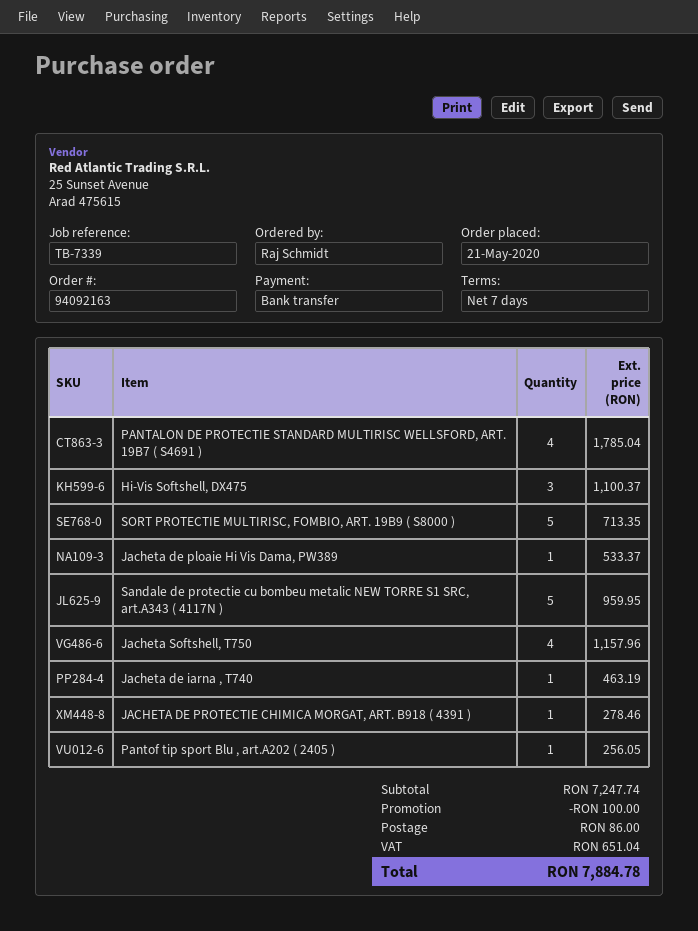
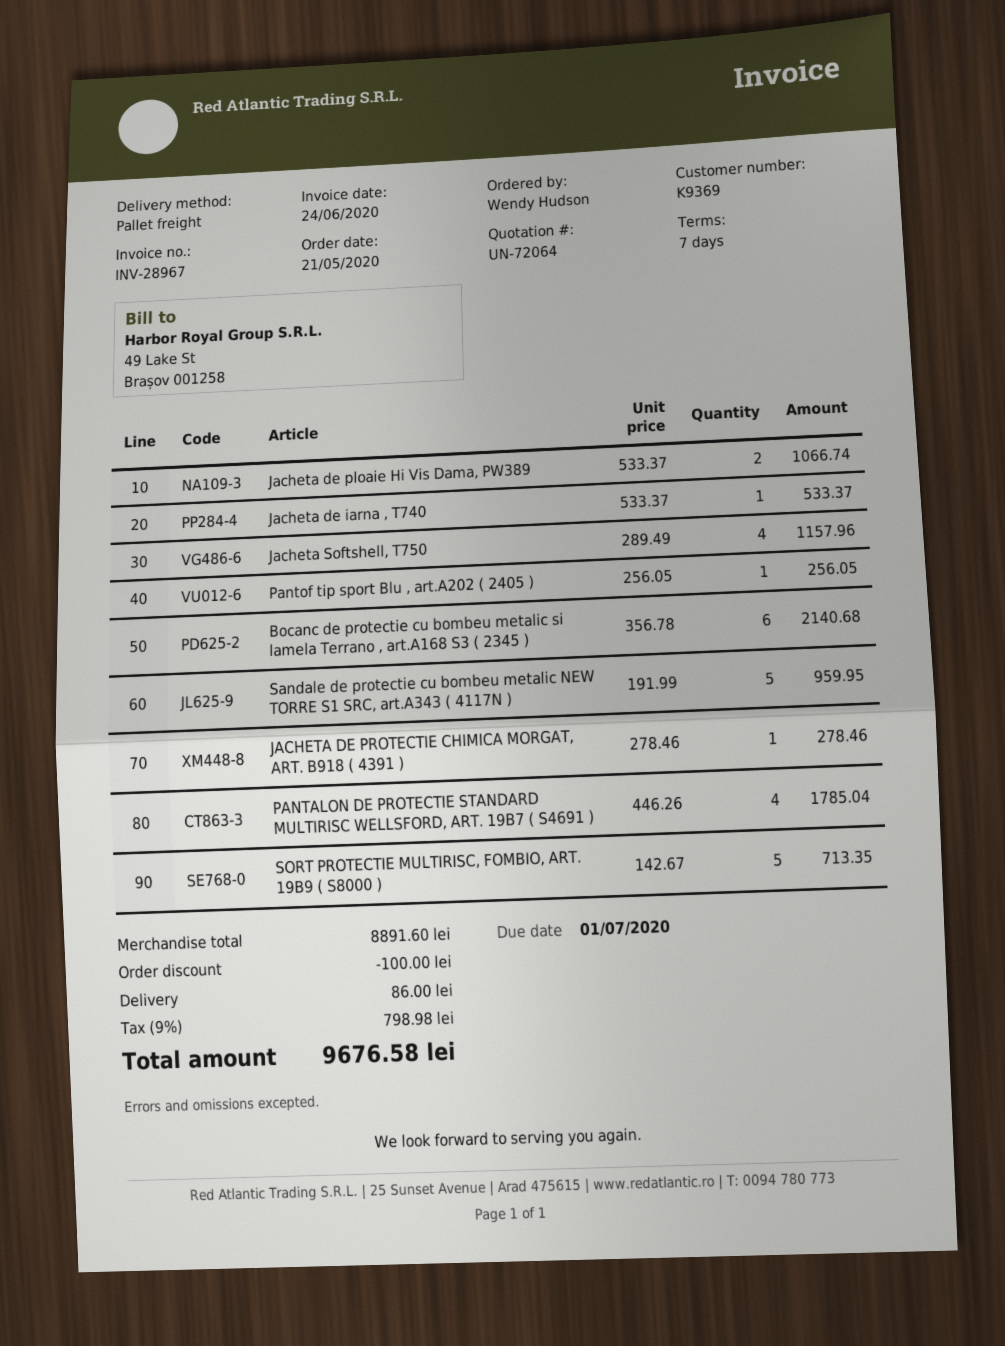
ordered by: Raj Schmidt -> Wendy Hudson
Hi-Vis Softshell, DX475: 3 for 1100.37 -> none
Jacheta de ploaie Hi Vis Dama, PW389: 1 for 533.37 -> 2 for 1066.74
Jacheta de iarna , T740: 1 for 463.19 -> 1 for 533.37
Bocanc de protectie cu bombeu metalic si lamela Terrano , art.A168 S3 ( 2345 ): none -> 6 for 2140.68
subtotal: 7247.74 -> 8891.60
tax: 651.04 -> 798.98
total: 7884.78 -> 9676.58

